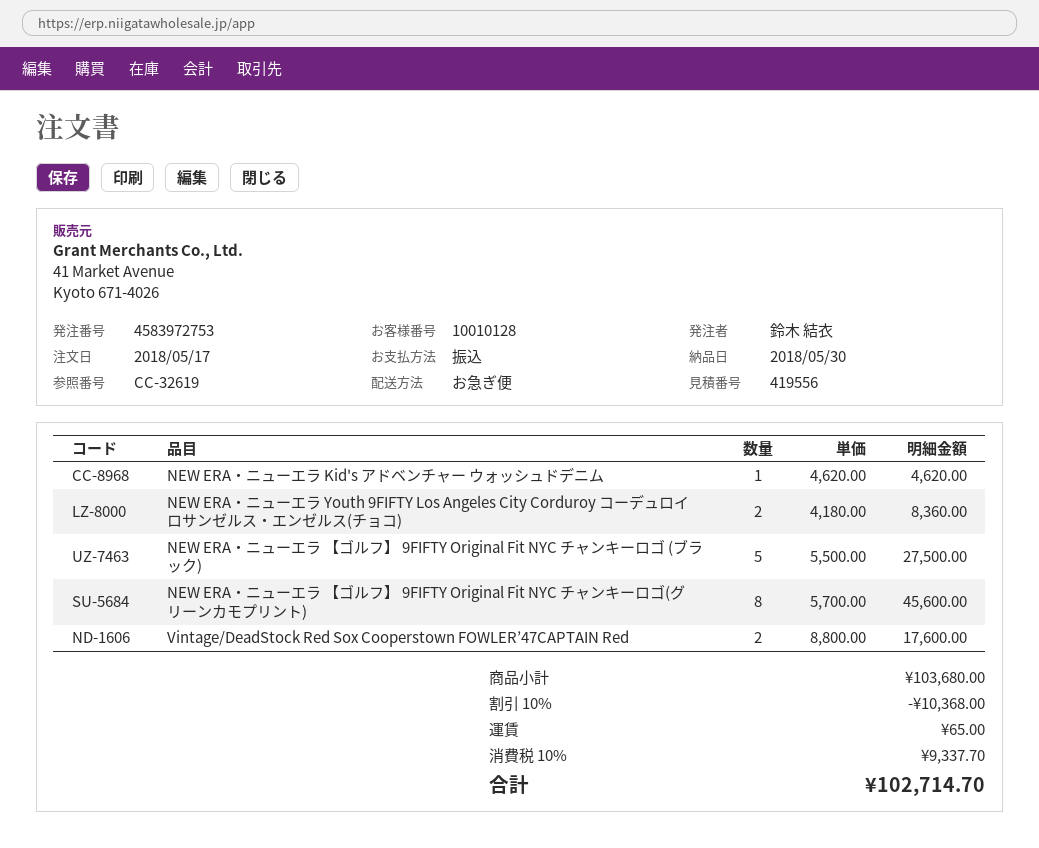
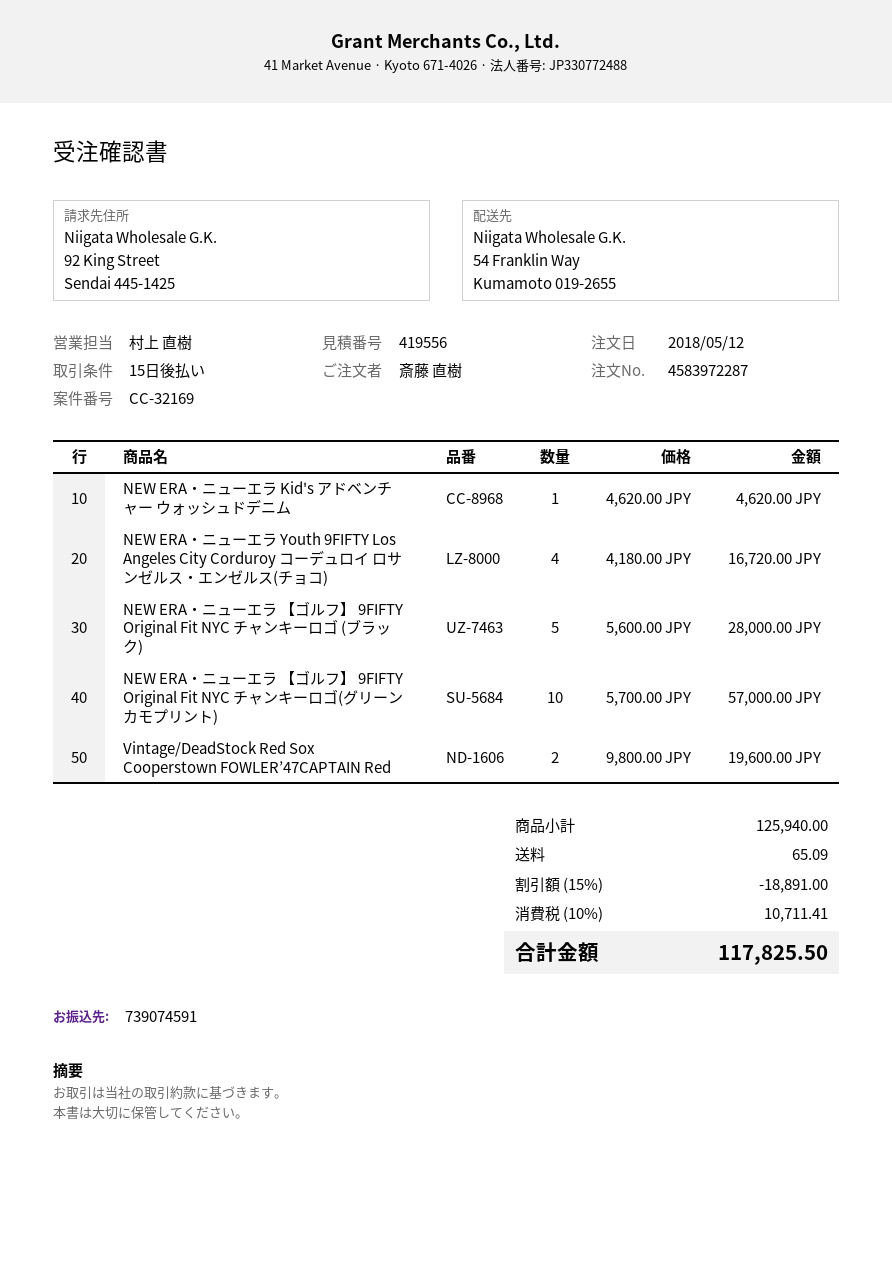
order number: 4583972753 -> 4583972287
order date: 2018-05-17 -> 2018-05-12
reference: CC-32619 -> CC-32169
ordered by: 鈴木 結衣 -> 斎藤 直樹
NEW ERA・ニューエラ Youth 9FIFTY Los Angeles City Corduroy コーデュロイ ロサンゼルス・エンゼルス(チョコ): 2 x 4180.00 = 8360.00 -> 4 x 4180.00 = 16720.00
NEW ERA・ニューエラ 【ゴルフ】 9FIFTY Original Fit NYC チャンキーロゴ (ブラック): 5 x 5500.00 = 27500.00 -> 5 x 5600.00 = 28000.00
NEW ERA・ニューエラ 【ゴルフ】 9FIFTY Original Fit NYC チャンキーロゴ(グリーンカモプリント): 8 x 5700.00 = 45600.00 -> 10 x 5700.00 = 57000.00
Vintage/DeadStock Red Sox Cooperstown FOWLER’47CAPTAIN Red: 2 x 8800.00 = 17600.00 -> 2 x 9800.00 = 19600.00
subtotal: 103680.00 -> 125940.00
discount: 10% = 10368.00 -> 15% = 18891.00
shipping: 65.00 -> 65.09
tax: 10% = 9337.70 -> 10% = 10711.41
total: 102714.70 -> 117825.50

